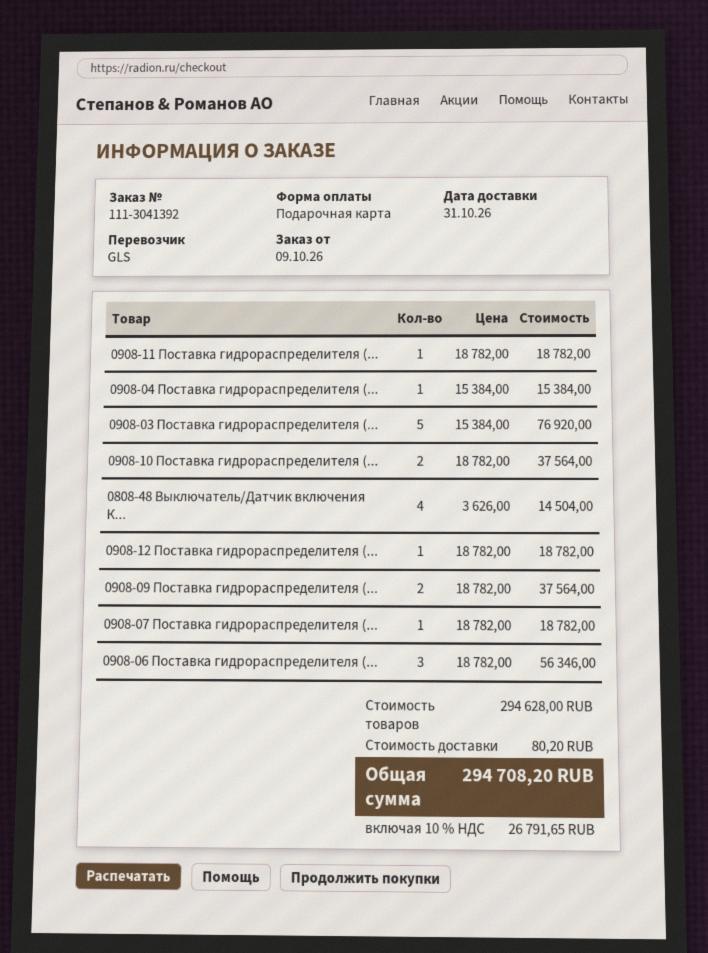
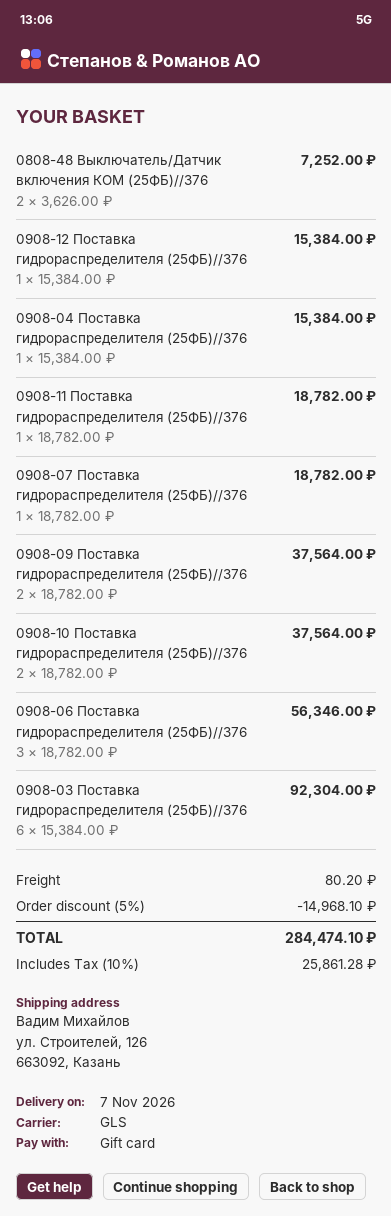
delivery date: 2026-10-31 -> 2026-11-07
0908-03 Поставка гидрораспределителя (...: 5 x 15384.00 = 76920.00 -> 6 x 15384.00 = 92304.00
0808-48 Выключатель/Датчик включения К...: 4 x 3626.00 = 14504.00 -> 2 x 3626.00 = 7252.00
0908-12 Поставка гидрораспределителя (...: 1 x 18782.00 = 18782.00 -> 1 x 15384.00 = 15384.00
discount: none -> 5% = 14968.10
tax: 10% = 26791.65 -> 10% = 25861.28
total: 294708.20 -> 284474.10

